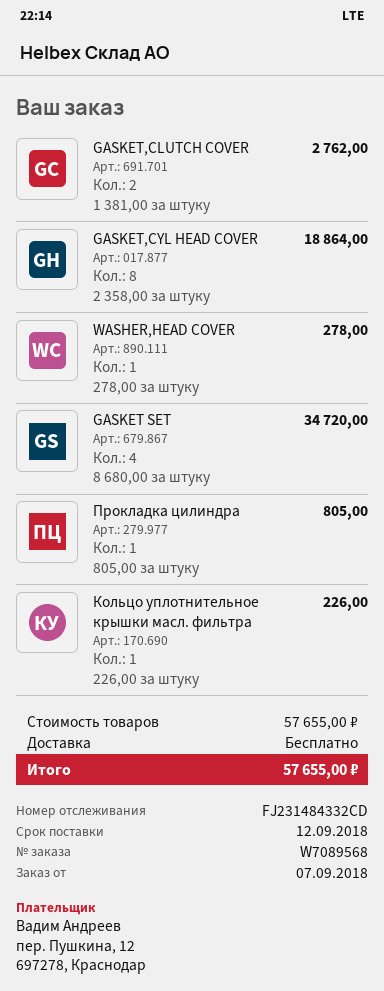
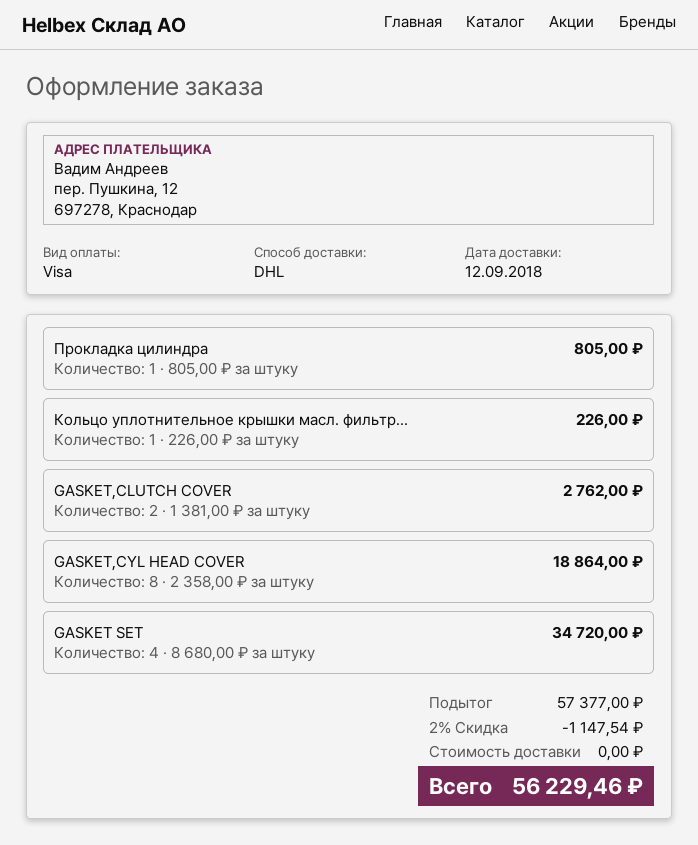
WASHER,HEAD COVER: 1 x 278.00 = 278.00 -> none
subtotal: 57655.00 -> 57377.00
discount: none -> 2% = 1147.54
total: 57655.00 -> 56229.46

